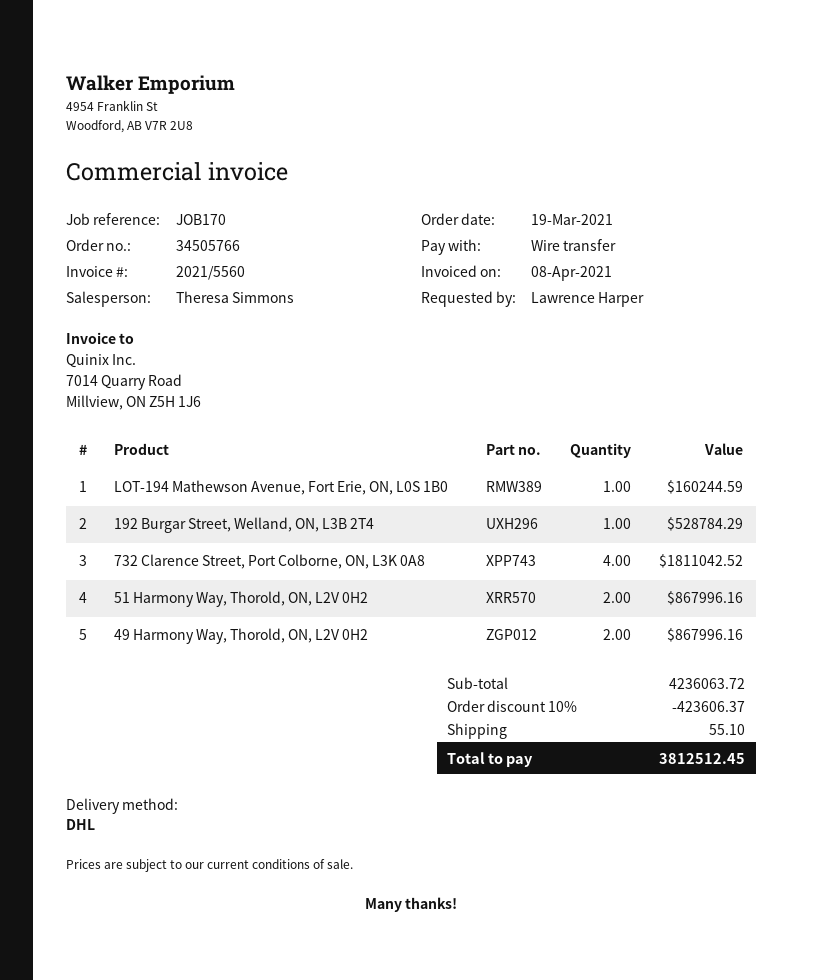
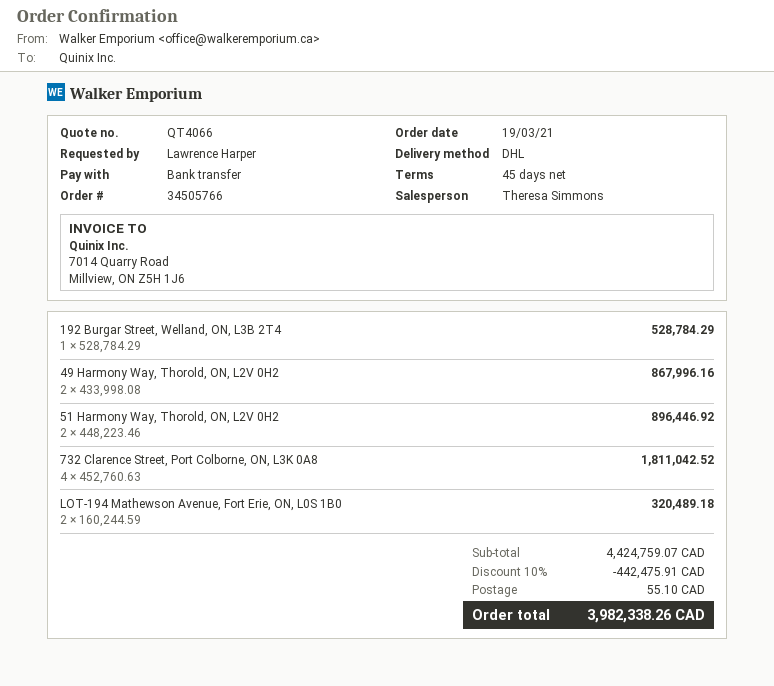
LOT-194 Mathewson Avenue, Fort Erie, ON, L0S 1B0: 1 for 160244.59 -> 2 for 320489.18
51 Harmony Way, Thorold, ON, L2V 0H2: 2 for 867996.16 -> 2 for 896446.92
subtotal: 4236063.72 -> 4424759.07
discount: 10% = 423606.37 -> 10% = 442475.91
total: 3812512.45 -> 3982338.26

